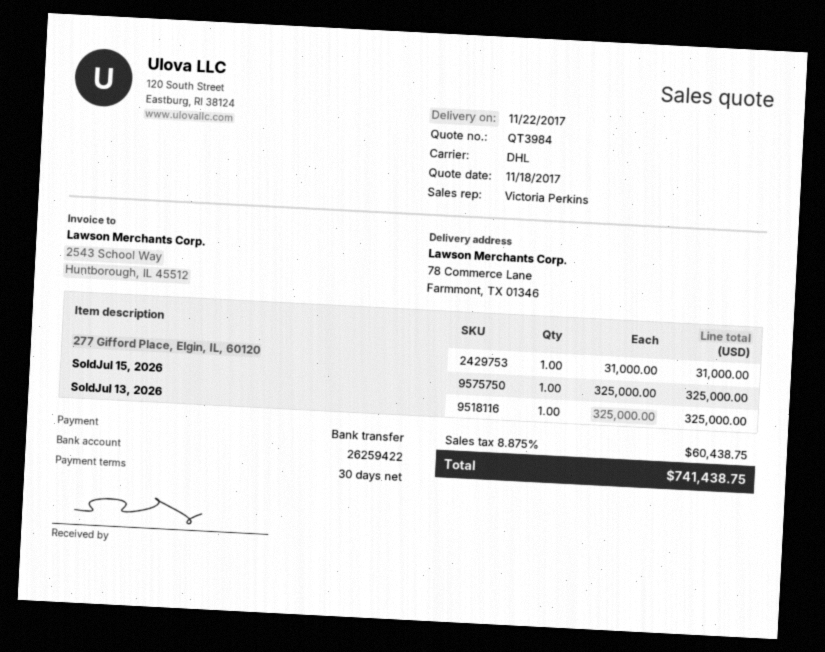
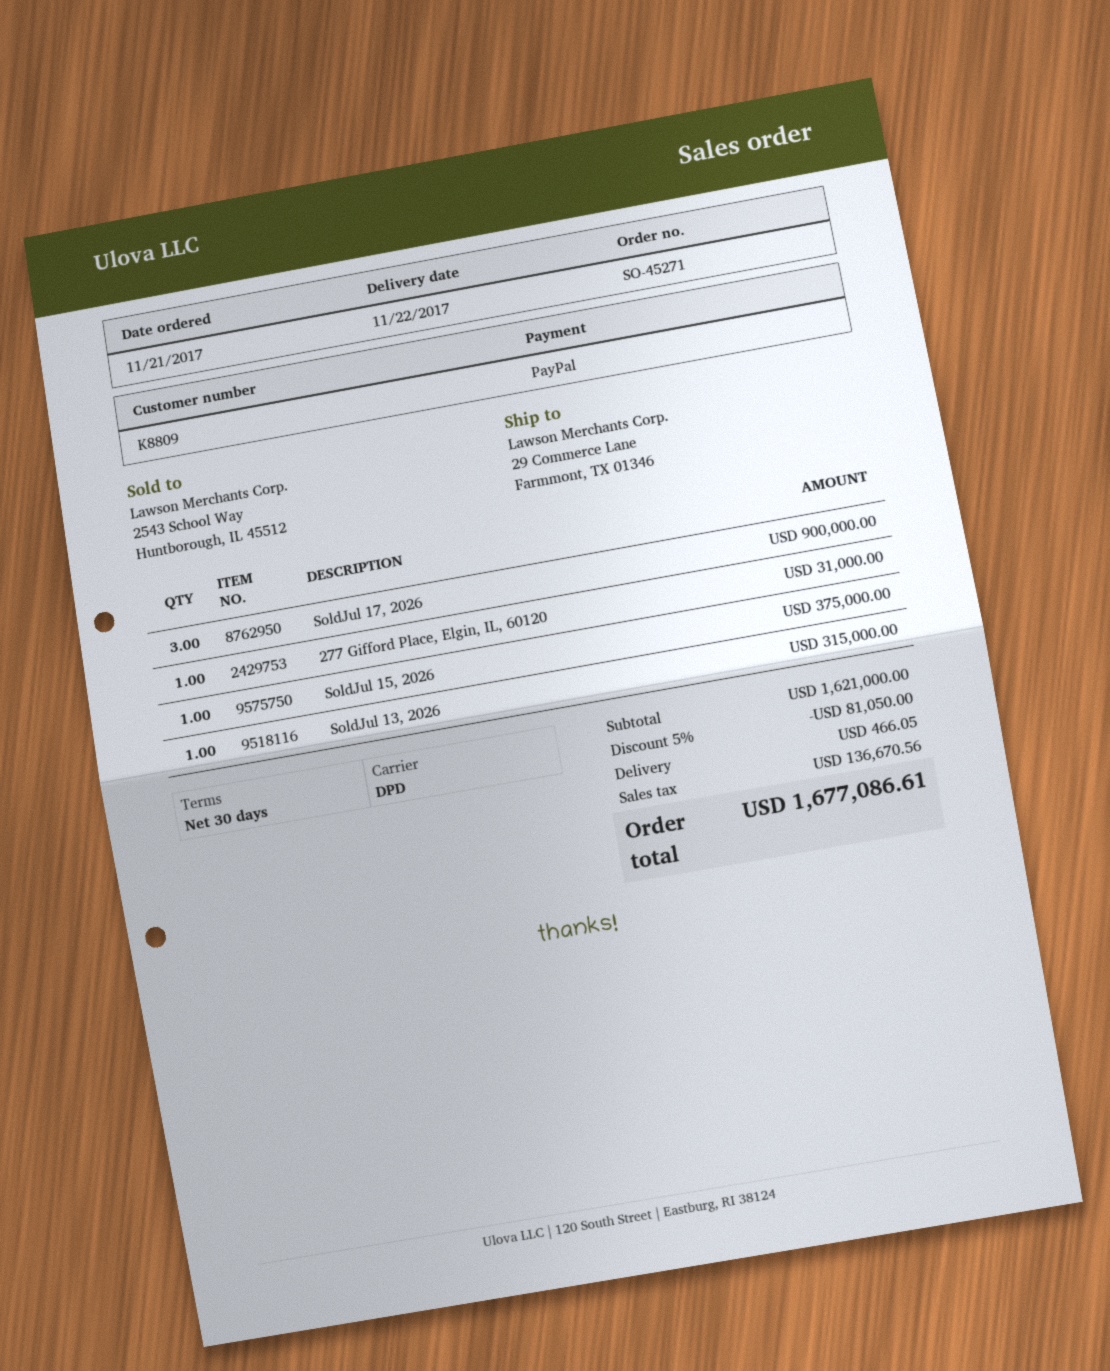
payment method: bank transfer -> PayPal
shipping method: DHL -> DPD
ship to: 78 Commerce Lane, Farmmont, TX 01346 -> 29 Commerce Lane, Farmmont, TX 01346
SoldJul 15, 2026: 1 for 325000.00 -> 1 for 375000.00
SoldJul 13, 2026: 1 for 325000.00 -> 1 for 315000.00
SoldJul 17, 2026: none -> 3 for 900000.00
discount: none -> 5% = 81050.00
shipping: none -> 466.05
tax: 60438.75 -> 136670.56
total: 741438.75 -> 1677086.61

